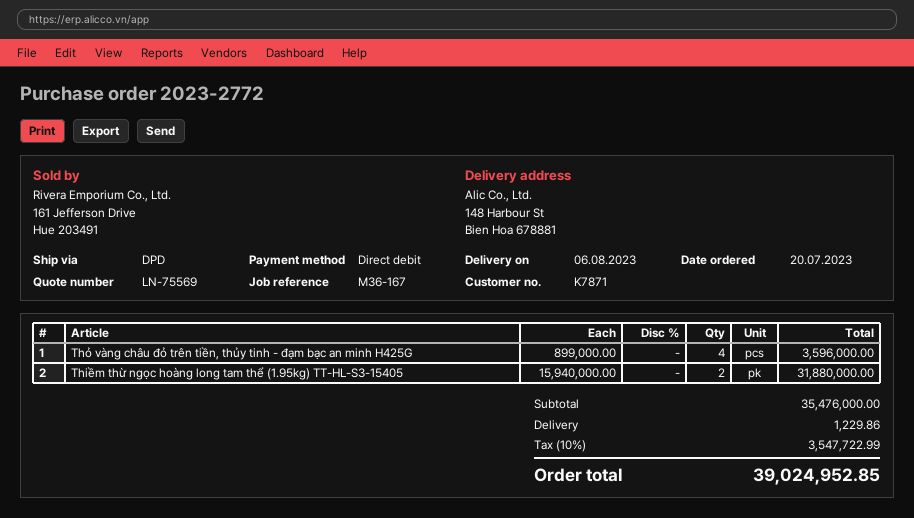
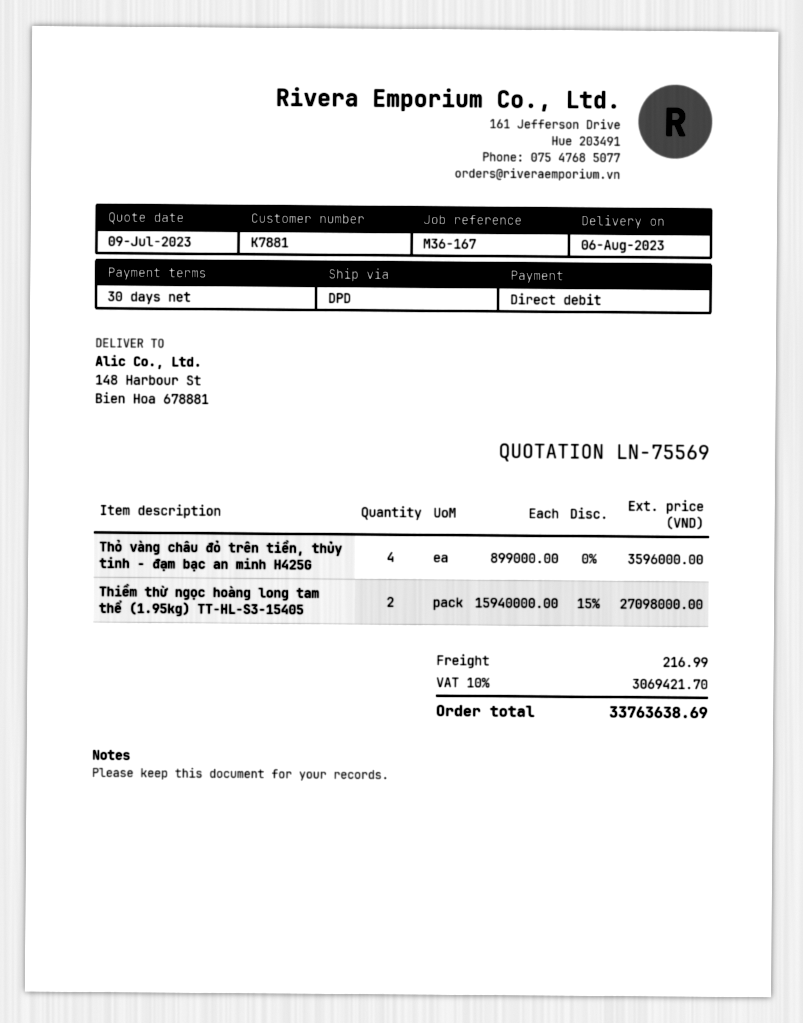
customer number: K7871 -> K7881
Thiềm thừ ngọc hoàng long tam thể (1.95kg) TT-HL-S3-15405: 2 x 15940000.00 = 31880000.00 -> 2 x 15940000.00 - 15% = 27098000.00
shipping: 1229.86 -> 216.99
tax: 10% = 3547722.99 -> 10% = 3069421.70
total: 39024952.85 -> 33763638.69

